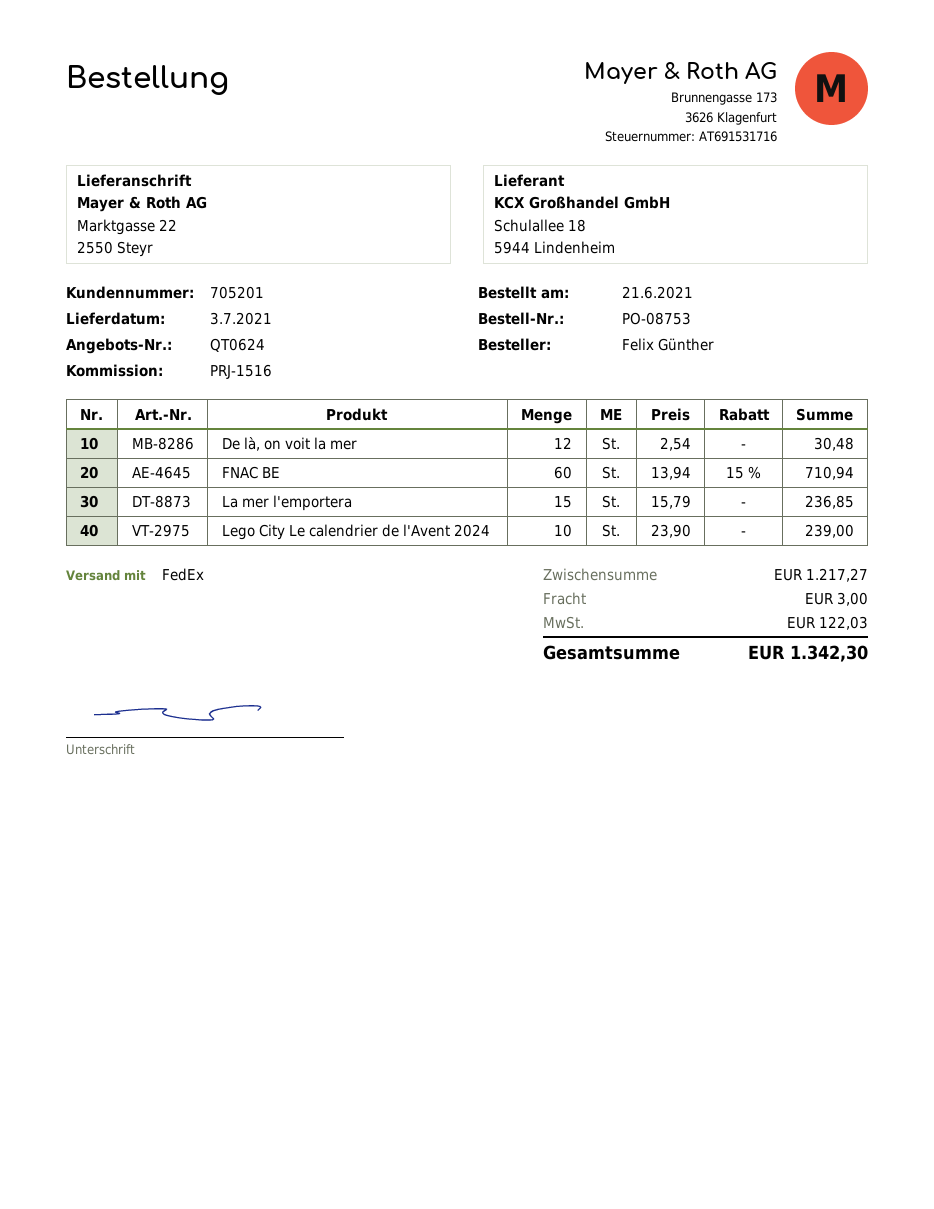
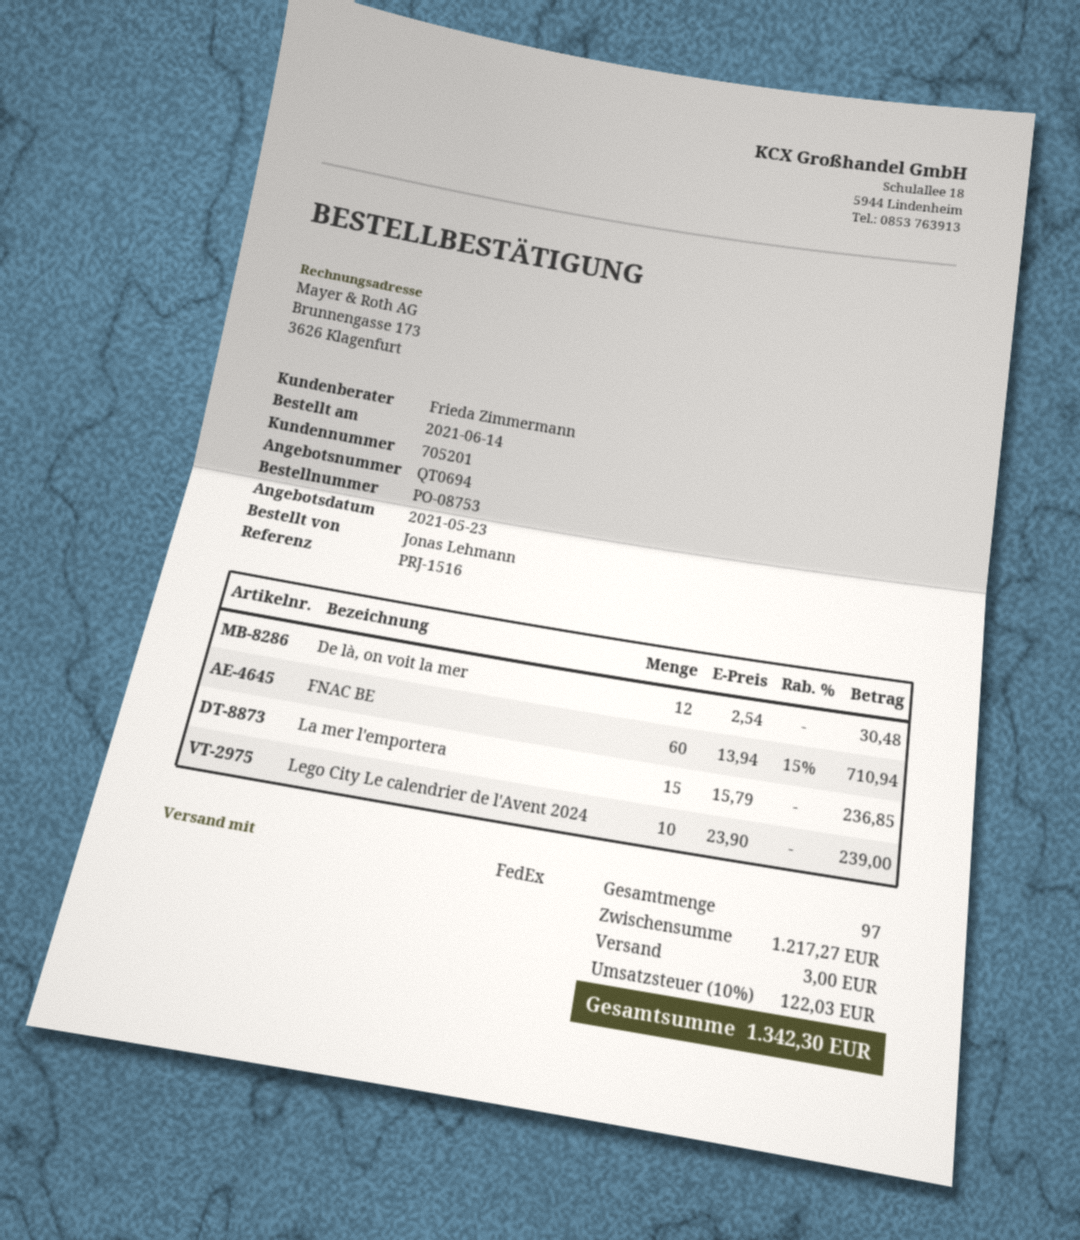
quote number: QT0624 -> QT0694
order date: 2021-06-21 -> 2021-06-14
ordered by: Felix Günther -> Jonas Lehmann

